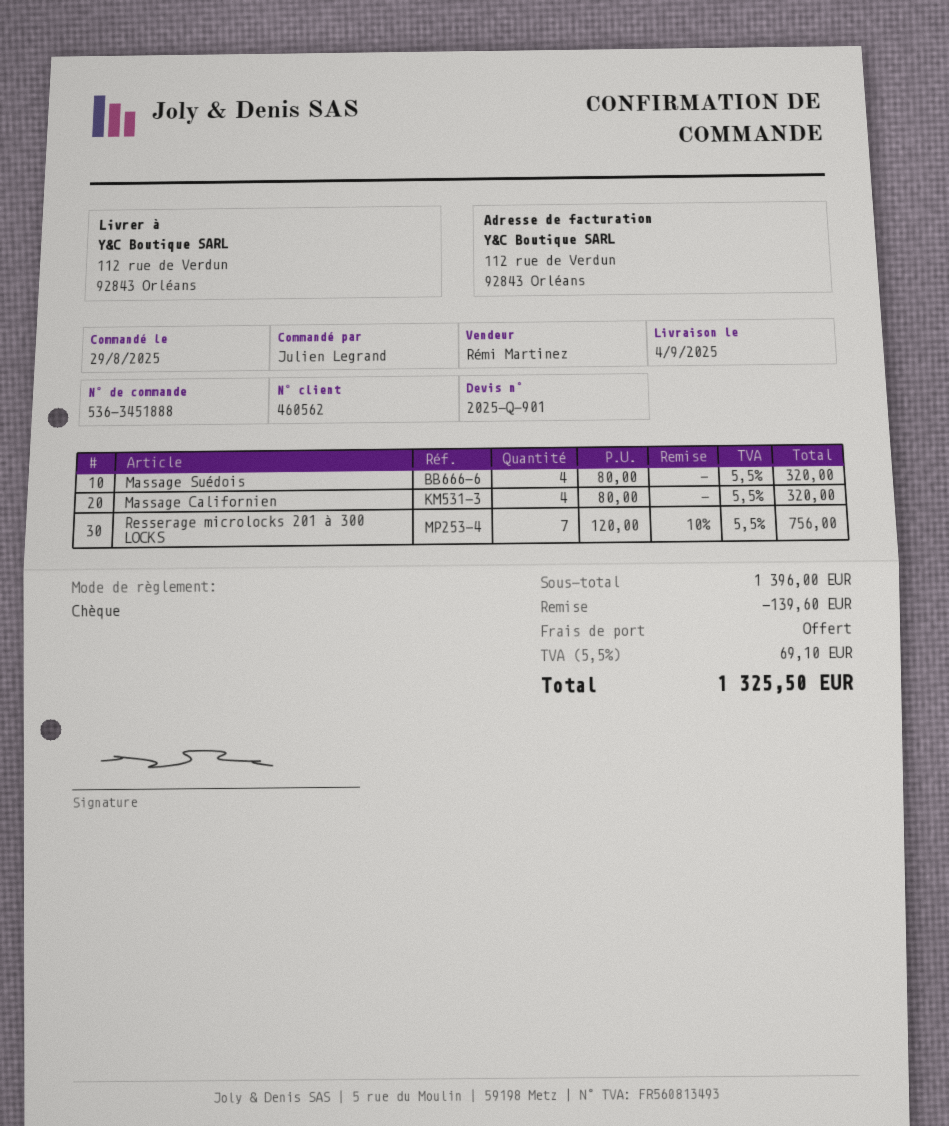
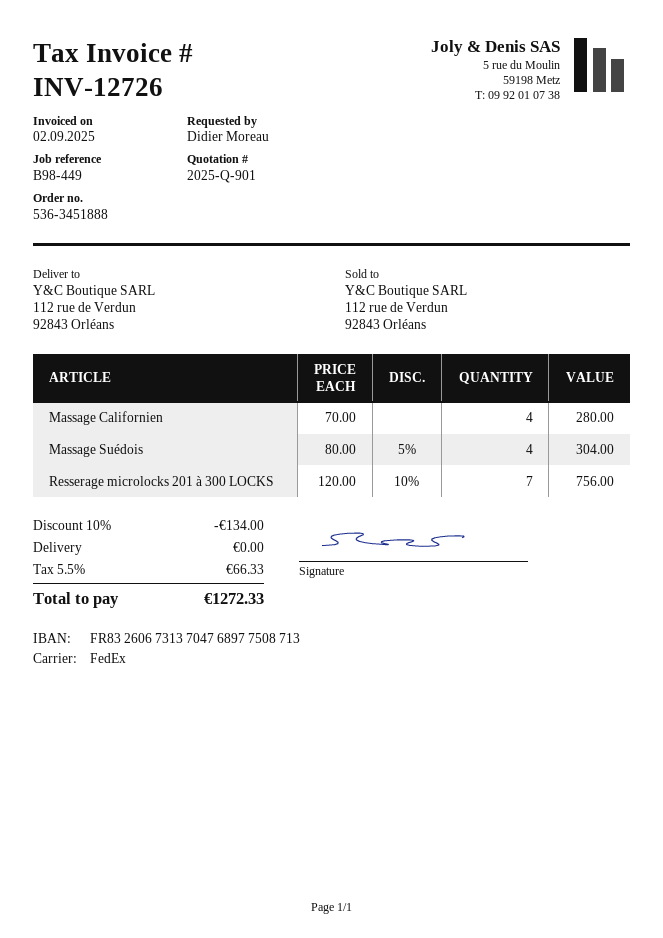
ordered by: Julien Legrand -> Didier Moreau
Massage Suédois: 4 x 80.00 = 320.00 -> 4 x 80.00 - 5% = 304.00
Massage Californien: 4 x 80.00 = 320.00 -> 4 x 70.00 = 280.00
discount: 139.60 -> 134.00
tax: 5.5% = 69.10 -> 5.5% = 66.33
total: 1325.50 -> 1272.33

